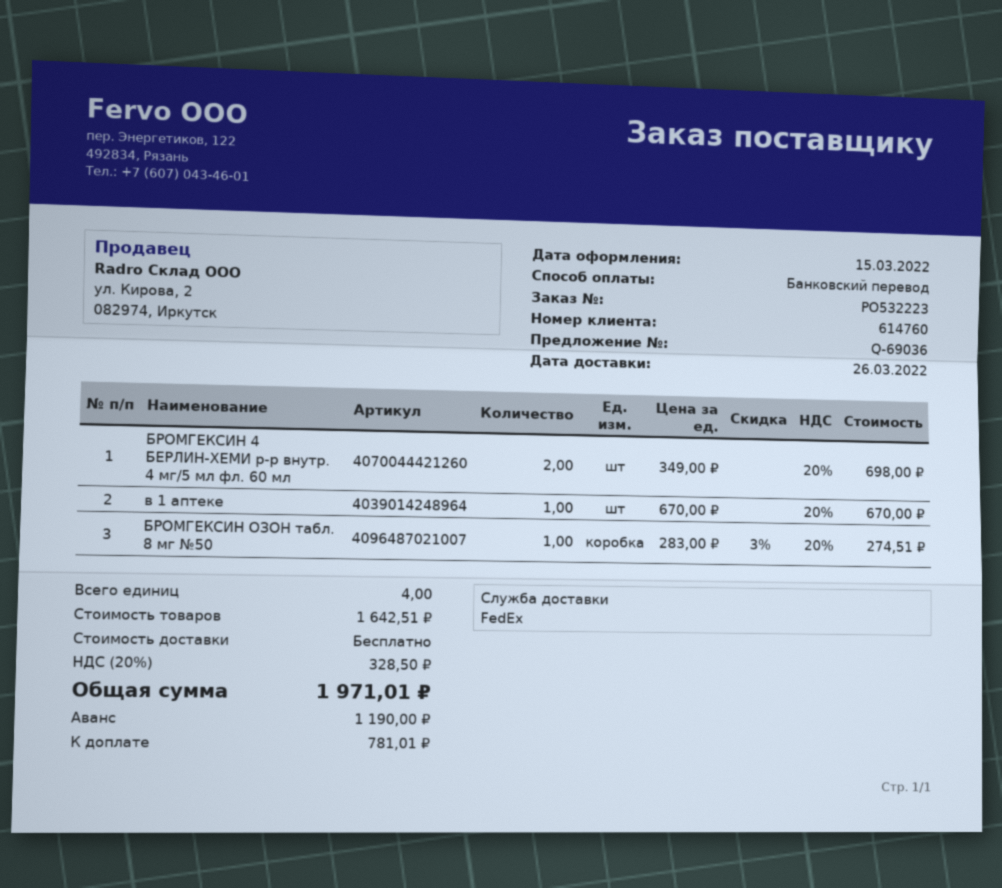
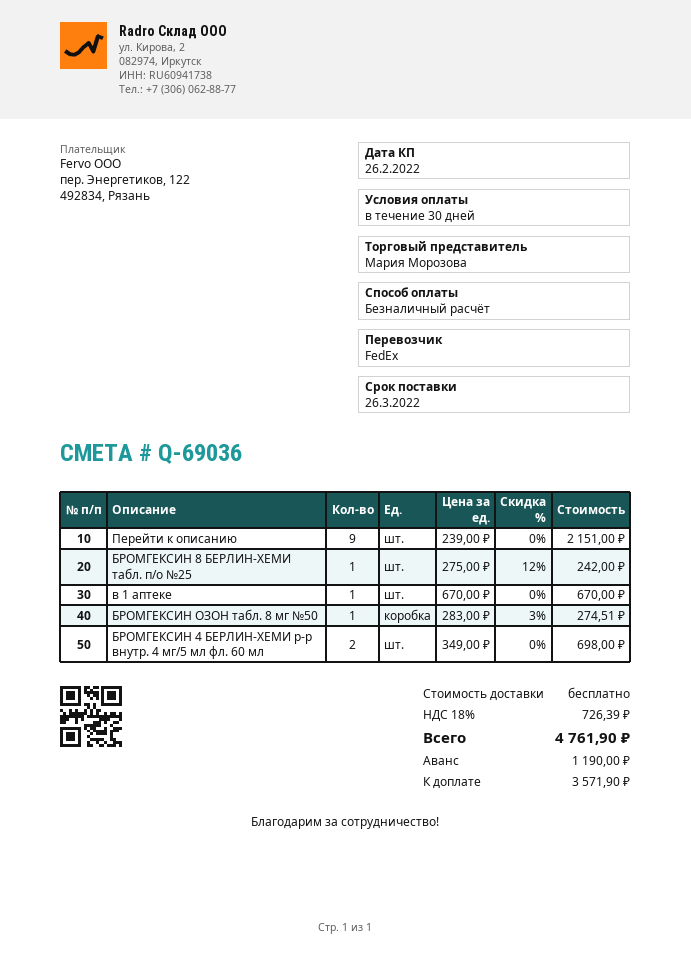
Перейти к описанию: none -> 9 x 239.00 = 2151.00
БРОМГЕКСИН 8 БЕРЛИН-ХЕМИ табл. п/о №25: none -> 1 x 275.00 - 12% = 242.00
tax: 20% = 328.50 -> 18% = 726.39
total: 1971.01 -> 4761.90
balance: 781.01 -> 3571.90

